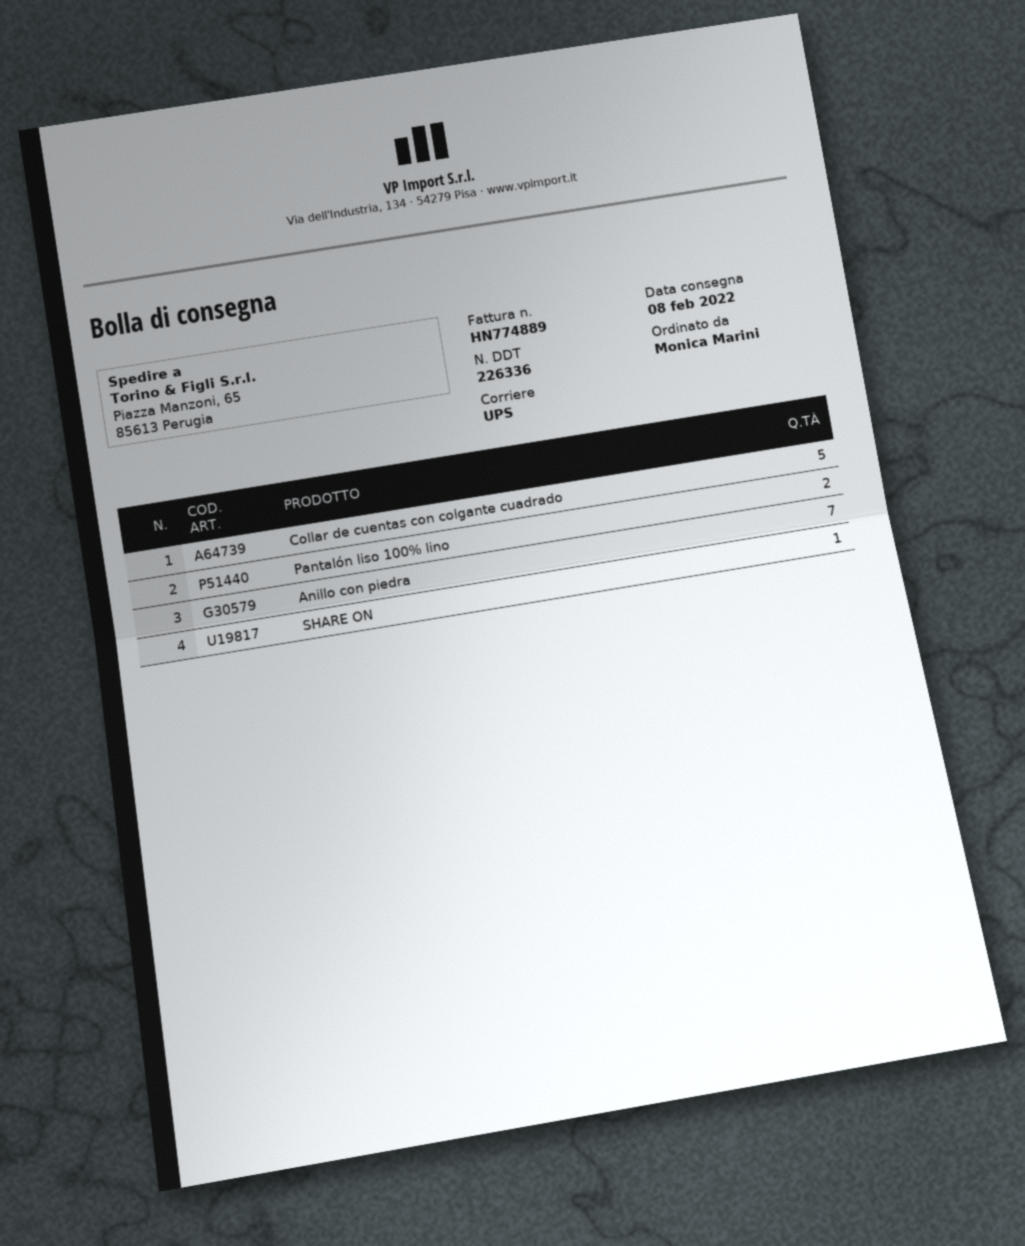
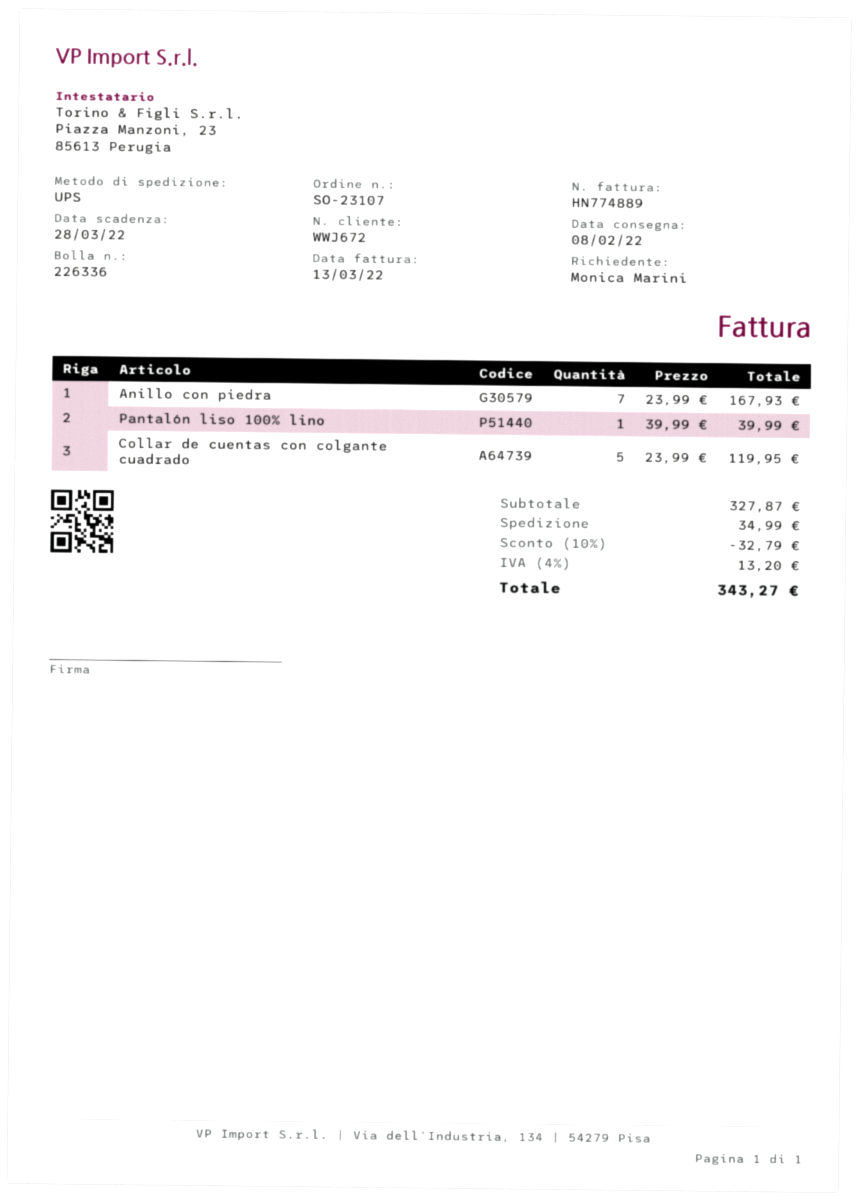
Pantalón liso 100% lino: 2 -> 1
SHARE ON: 1 -> none

